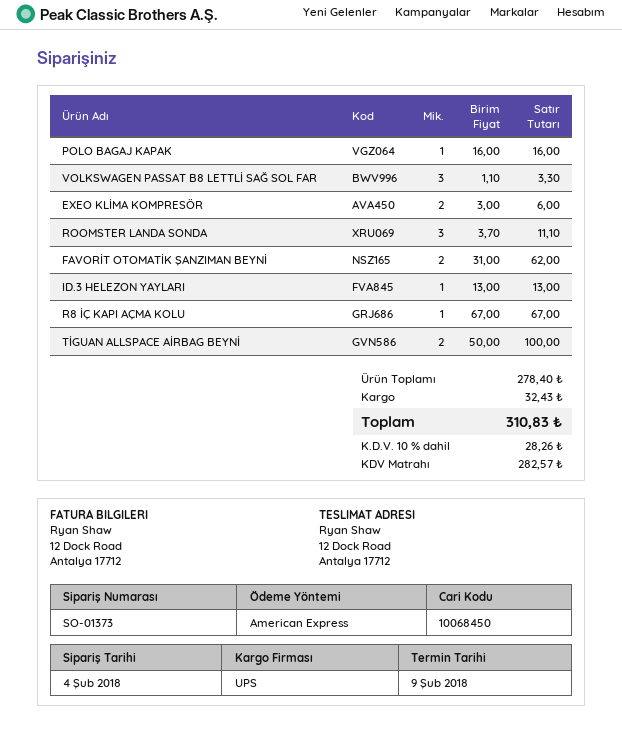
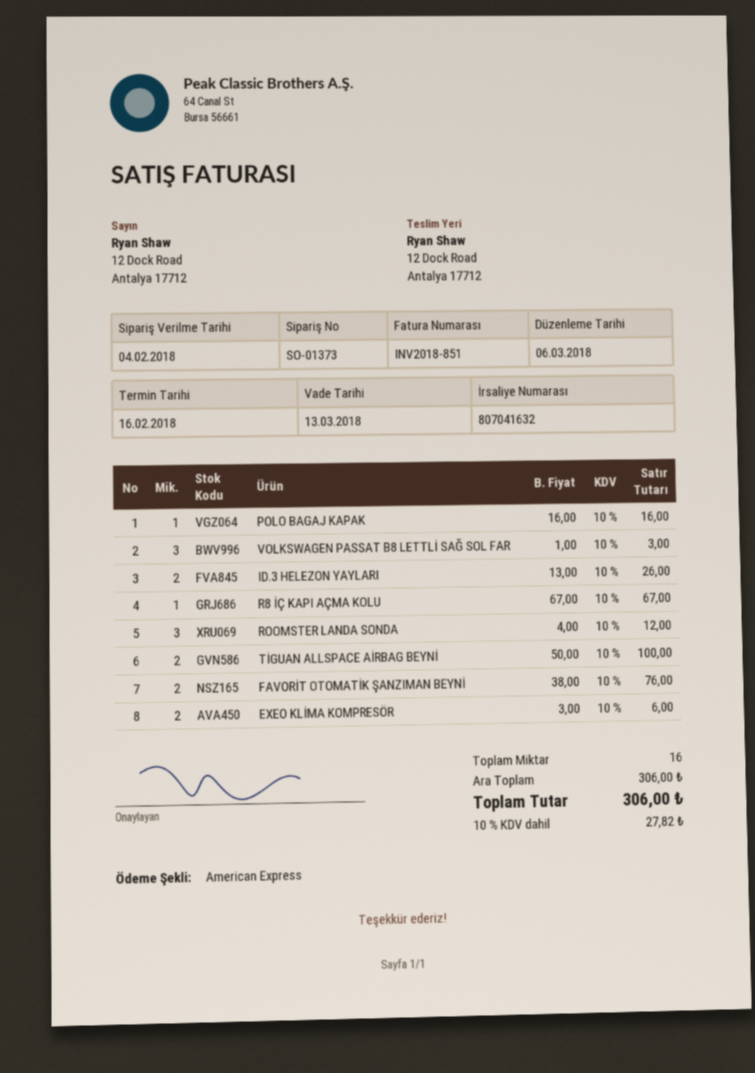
delivery date: 2018-02-09 -> 2018-02-16
VOLKSWAGEN PASSAT B8 LETTLİ SAĞ SOL FAR: 3 x 1.10 = 3.30 -> 3 x 1.00 = 3.00
ROOMSTER LANDA SONDA: 3 x 3.70 = 11.10 -> 3 x 4.00 = 12.00
FAVORİT OTOMATİK ŞANZIMAN BEYNİ: 2 x 31.00 = 62.00 -> 2 x 38.00 = 76.00
ID.3 HELEZON YAYLARI: 1 x 13.00 = 13.00 -> 2 x 13.00 = 26.00
subtotal: 278.40 -> 306.00
shipping: 32.43 -> none
tax: 10% = 28.26 -> 10% = 27.82
total: 310.83 -> 306.00

